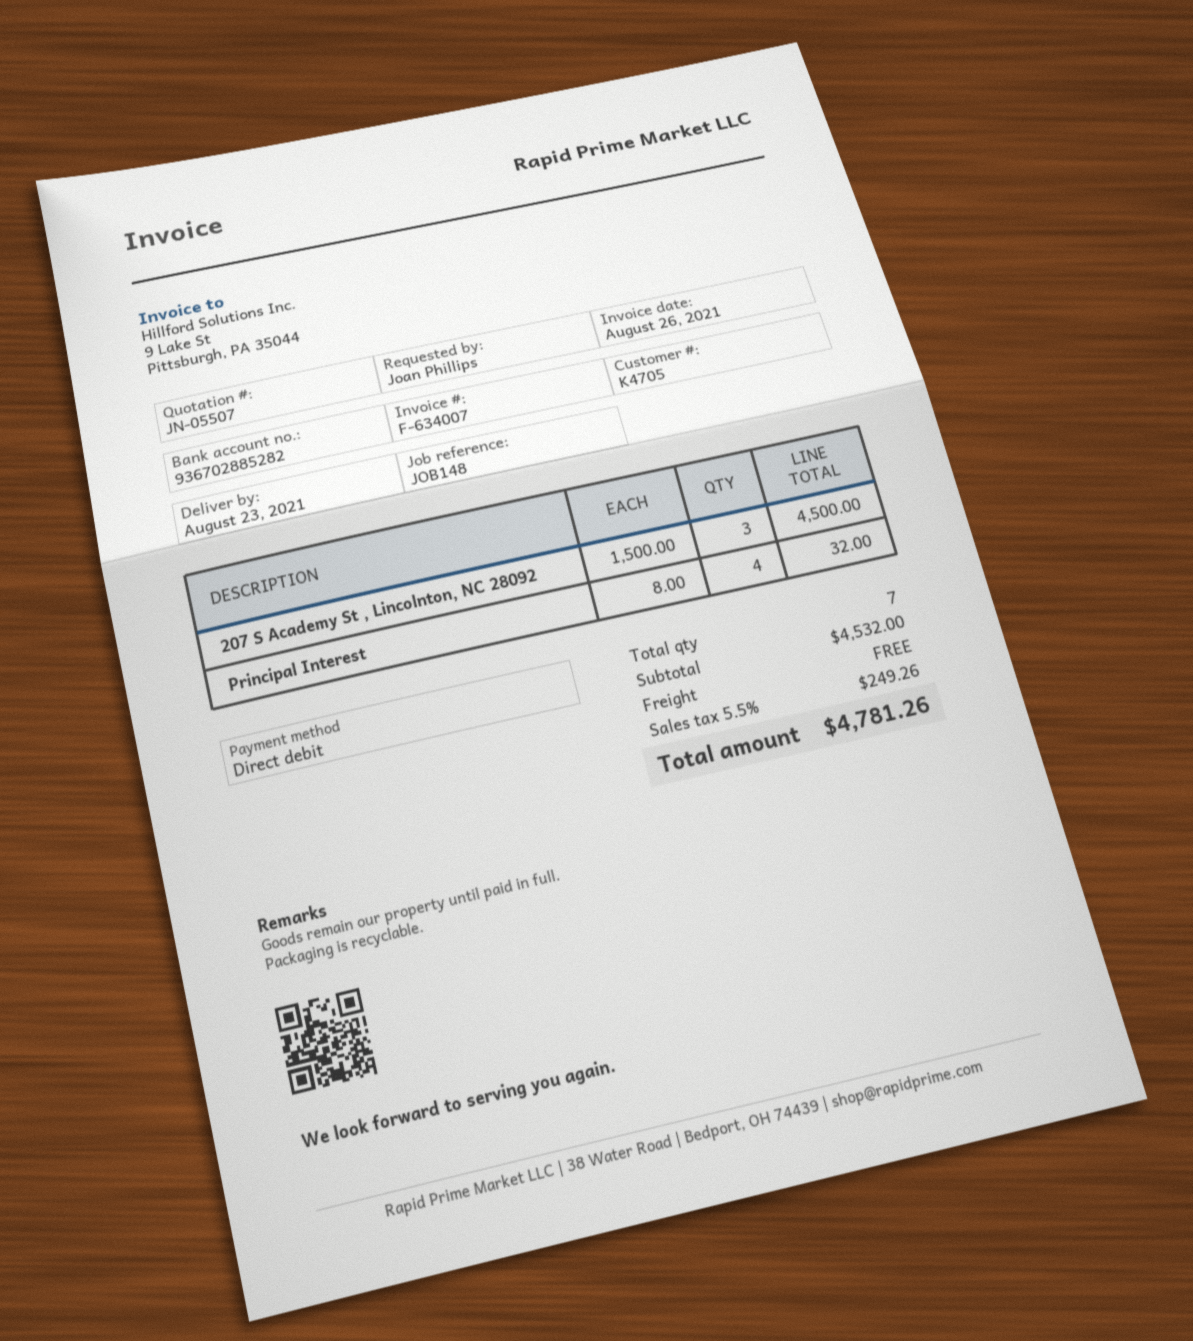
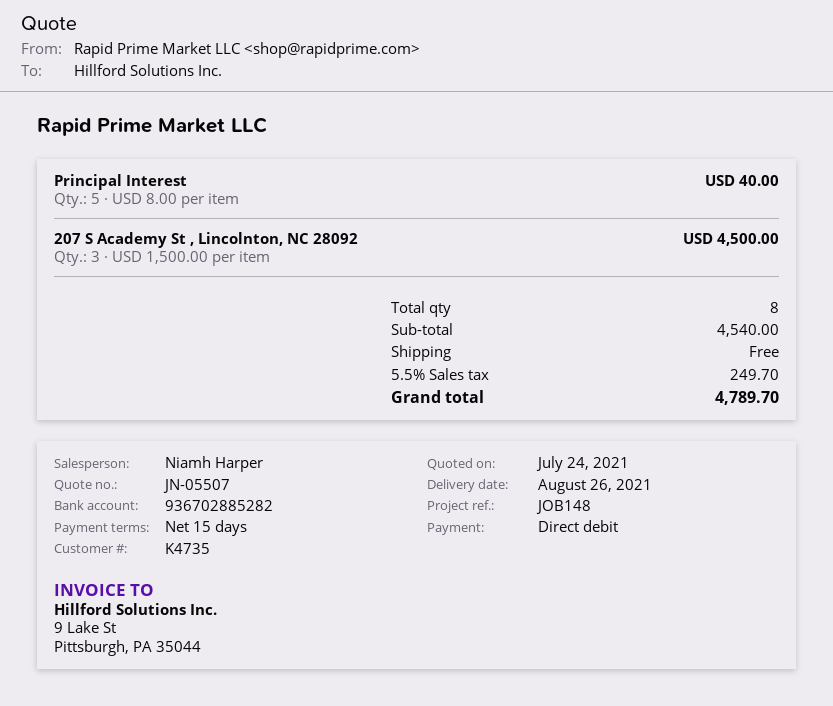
delivery date: 2021-08-23 -> 2021-08-26
customer number: K4705 -> K4735
Principal Interest: 4 x 8.00 = 32.00 -> 5 x 8.00 = 40.00
total quantity: 7 -> 8
subtotal: 4532.00 -> 4540.00
tax: 5.5% = 249.26 -> 5.5% = 249.70
total: 4781.26 -> 4789.70

